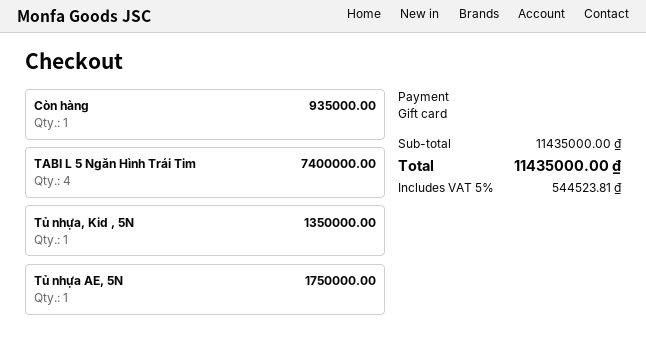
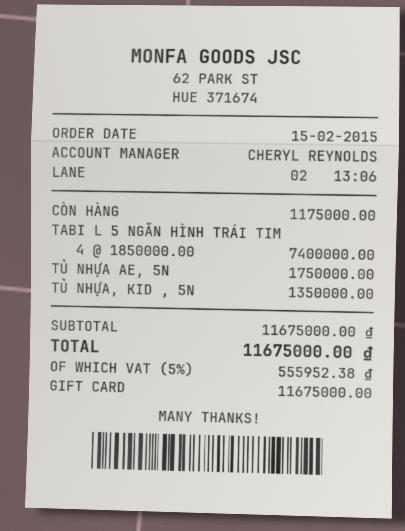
Còn hàng: 1 for 935000.00 -> 1 for 1175000.00
subtotal: 11435000.00 -> 11675000.00
tax: 5% = 544523.81 -> 5% = 555952.38
total: 11435000.00 -> 11675000.00

